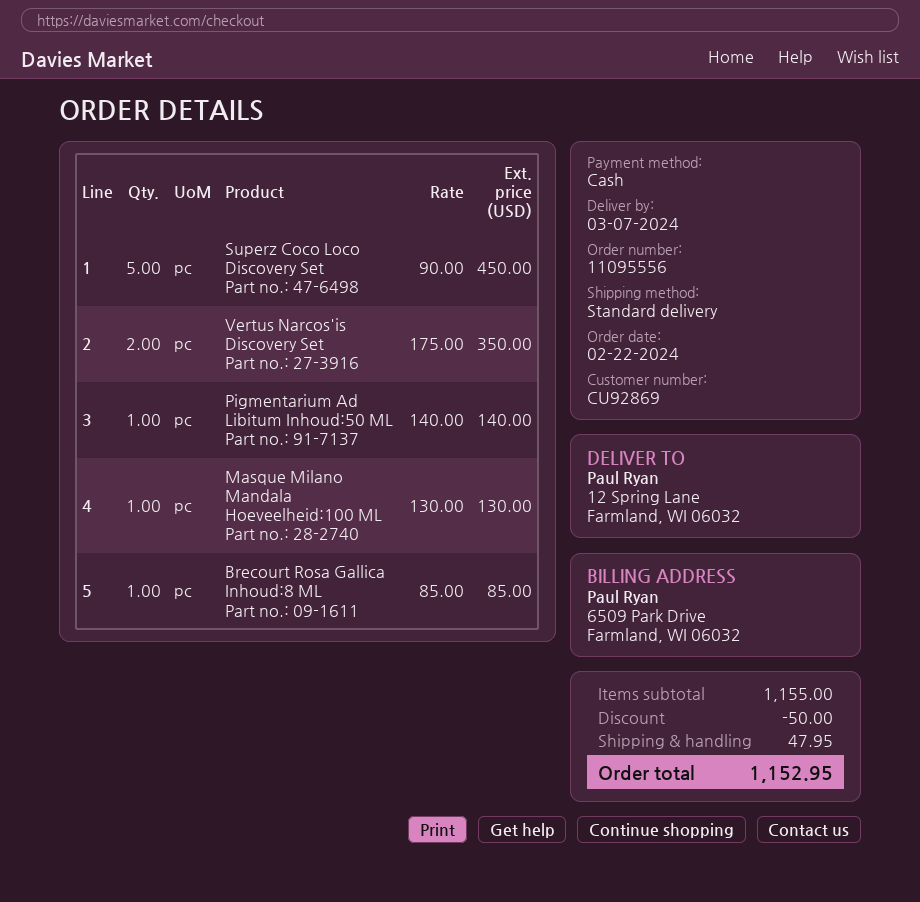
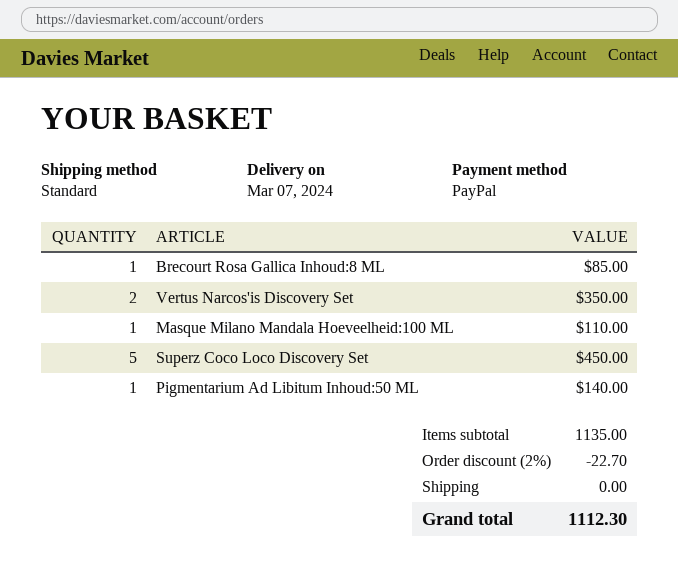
payment method: cash -> PayPal
Masque Milano Mandala Hoeveelheid:100 ML: 1 for 130.00 -> 1 for 110.00
subtotal: 1155.00 -> 1135.00
discount: 50.00 -> 22.70
shipping: 47.95 -> 0.00
total: 1152.95 -> 1112.30

